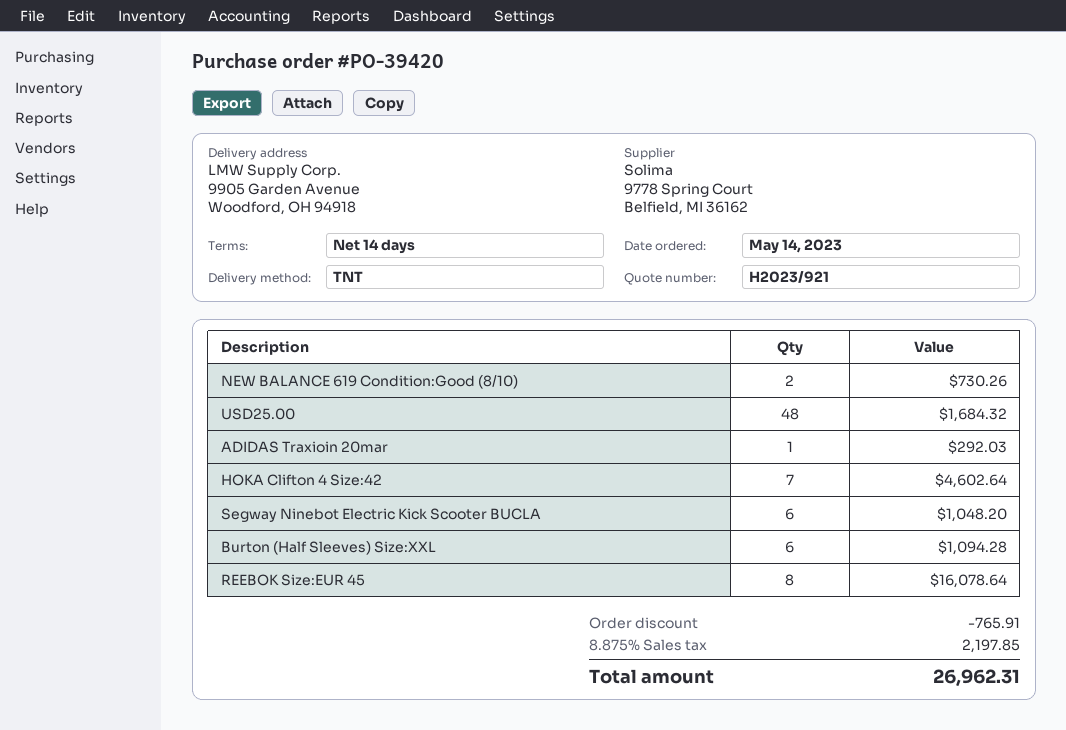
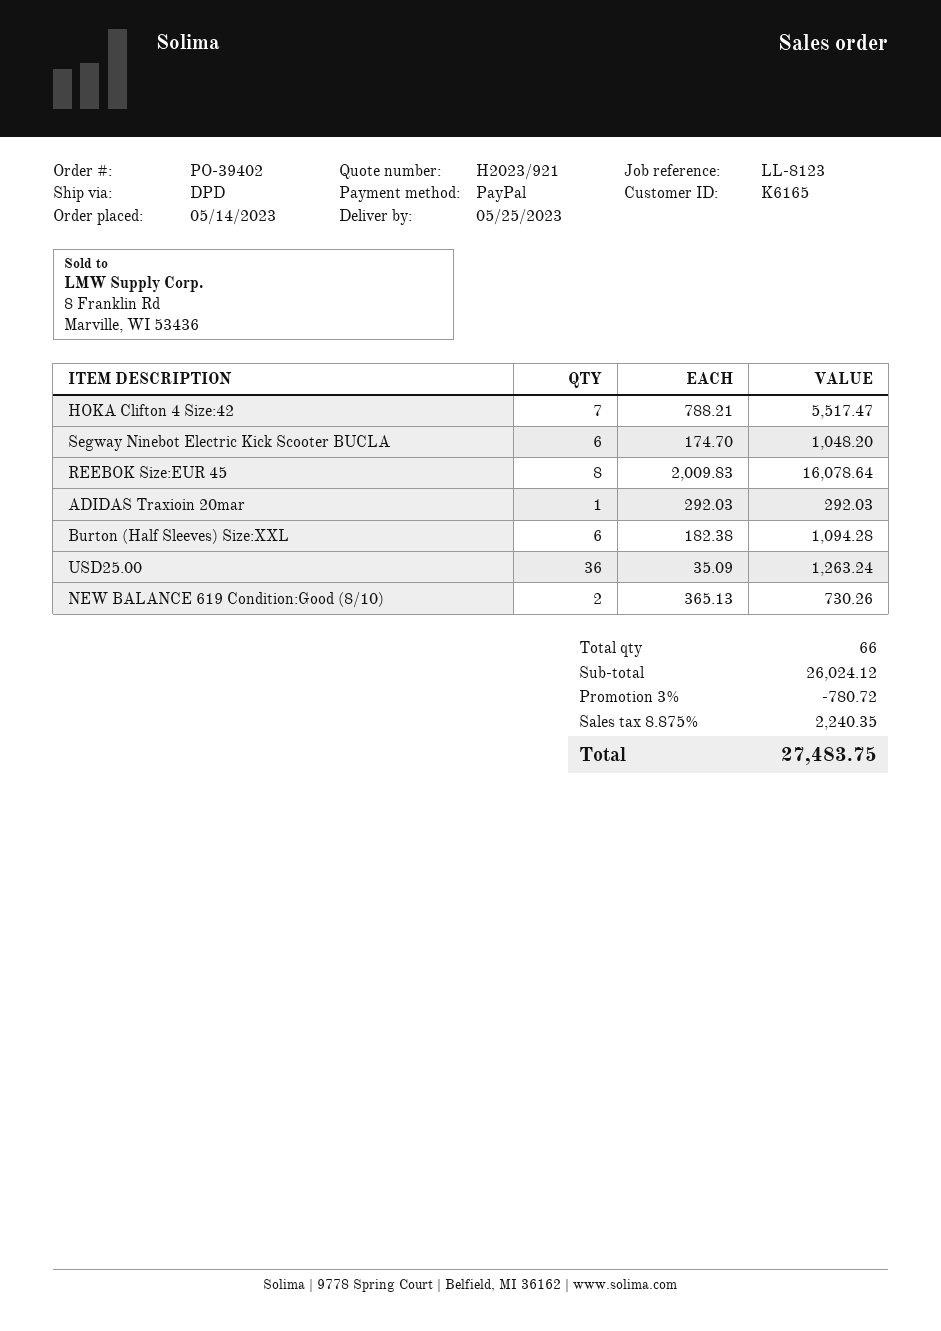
order number: PO-39420 -> PO-39402
shipping method: TNT -> DPD
USD25.00: 48 for 1684.32 -> 36 for 1263.24
HOKA Clifton 4 Size:42: 7 for 4602.64 -> 7 for 5517.47
discount: 765.91 -> 780.72
tax: 8.875% = 2197.85 -> 8.875% = 2240.35
total: 26962.31 -> 27483.75

